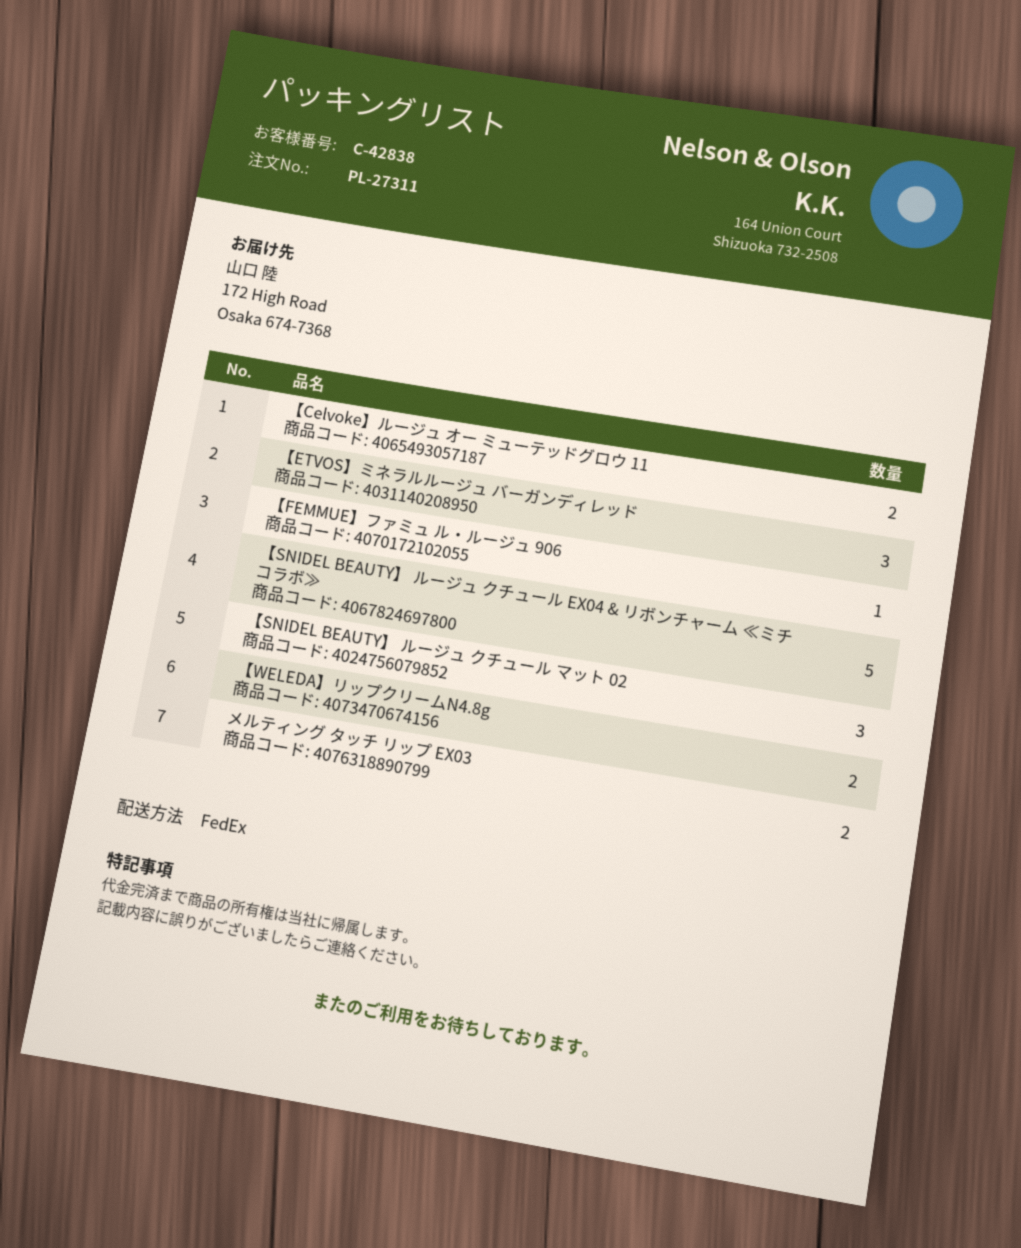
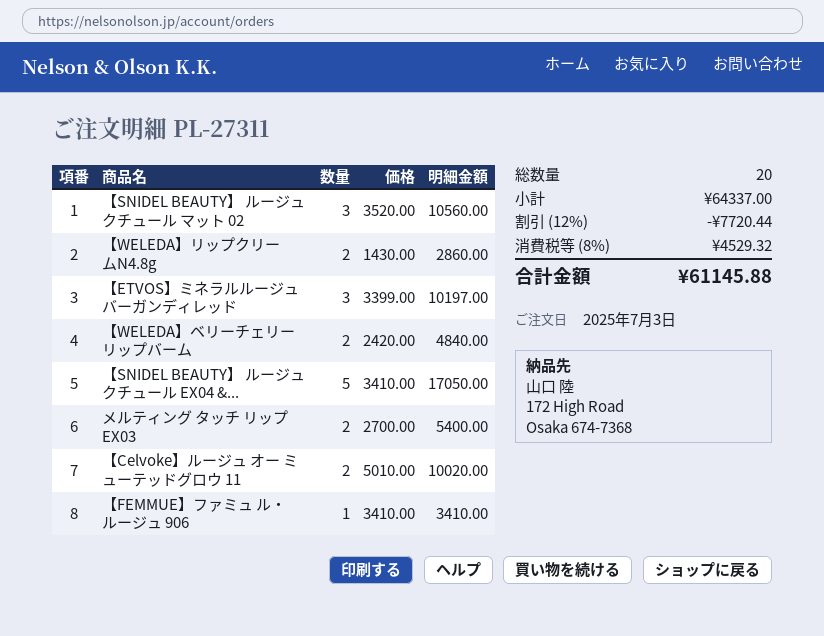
【WELEDA】ベリーチェリーリップバーム: none -> 2

